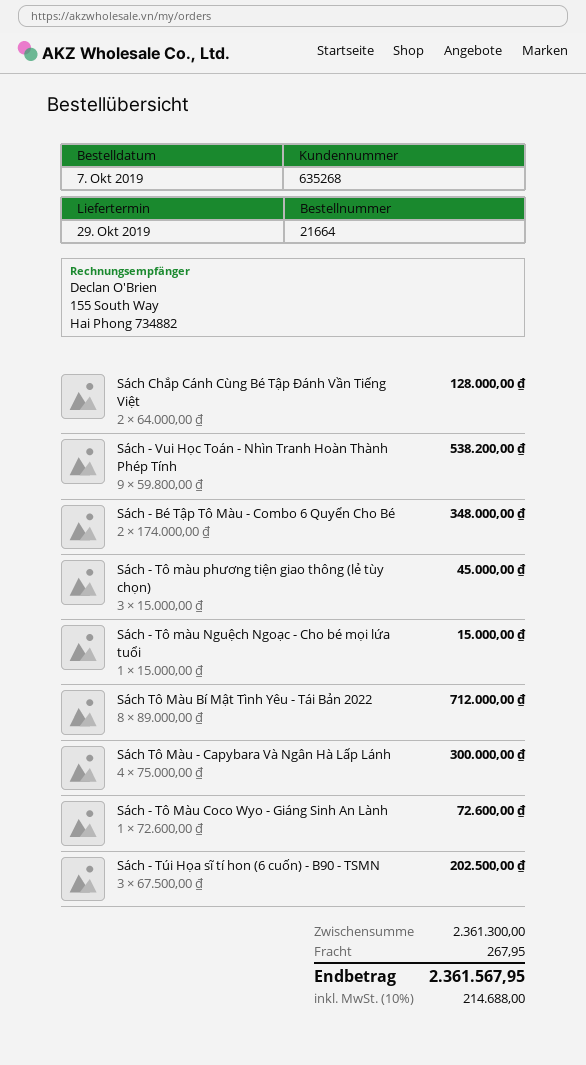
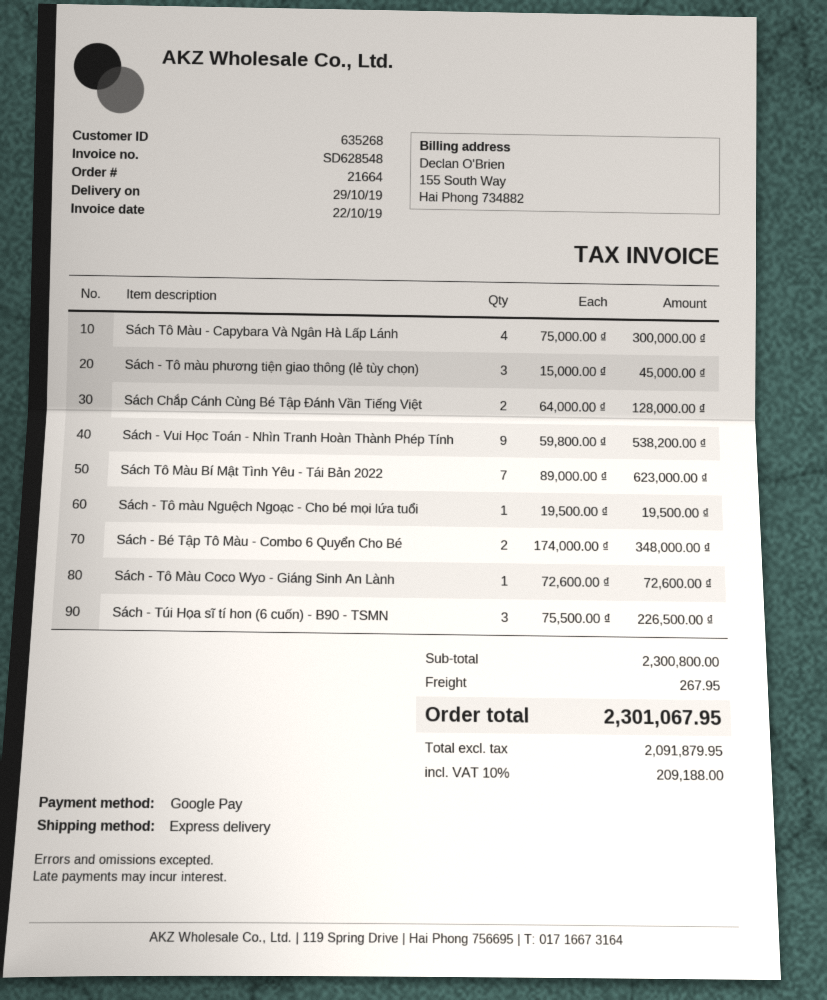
Sách - Tô màu Nguệch Ngoạc - Cho bé mọi lứa tuổi: 1 x 15000.00 = 15000.00 -> 1 x 19500.00 = 19500.00
Sách Tô Màu Bí Mật Tình Yêu - Tái Bản 2022: 8 x 89000.00 = 712000.00 -> 7 x 89000.00 = 623000.00
Sách - Túi Họa sĩ tí hon (6 cuốn) - B90 - TSMN: 3 x 67500.00 = 202500.00 -> 3 x 75500.00 = 226500.00
subtotal: 2361300.00 -> 2300800.00
tax: 10% = 214688.00 -> 10% = 209188.00
total: 2361567.95 -> 2301067.95

